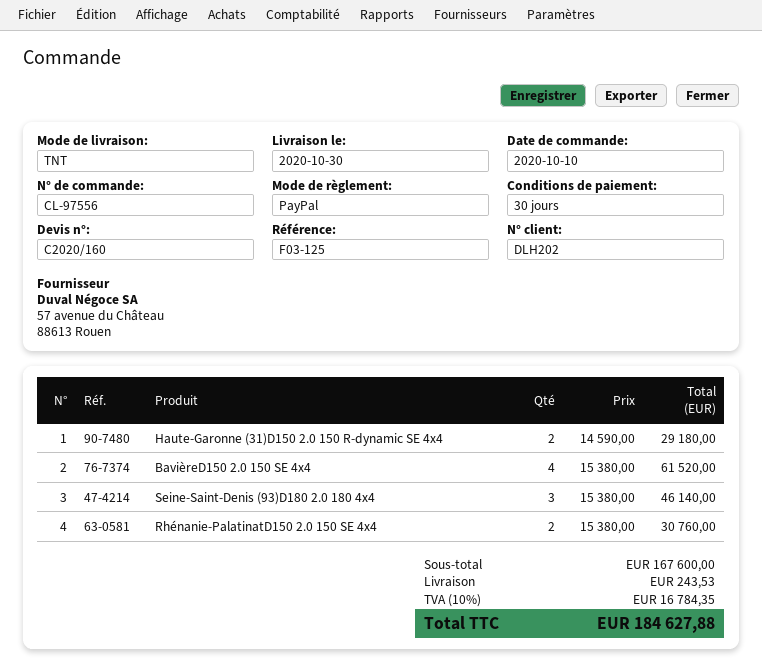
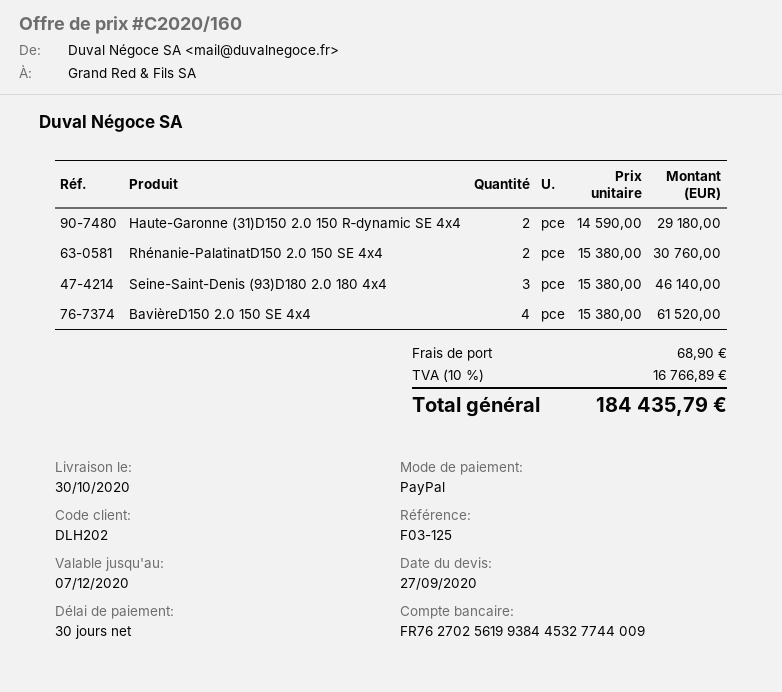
shipping: 243.53 -> 68.90
tax: 10% = 16784.35 -> 10% = 16766.89
total: 184627.88 -> 184435.79

